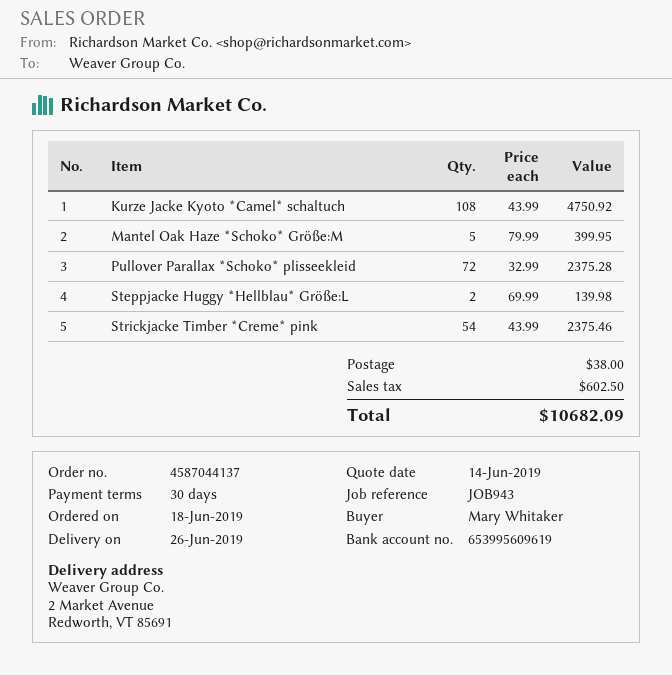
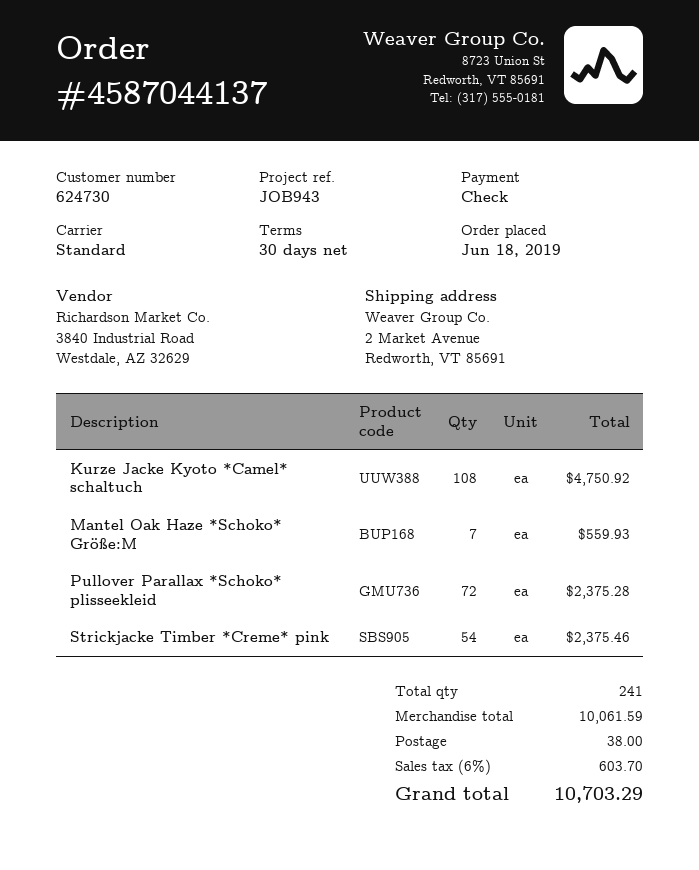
Mantel Oak Haze *Schoko* Größe:M: 5 for 399.95 -> 7 for 559.93
Steppjacke Huggy *Hellblau* Größe:L: 2 for 139.98 -> none
tax: 602.50 -> 603.70
total: 10682.09 -> 10703.29

